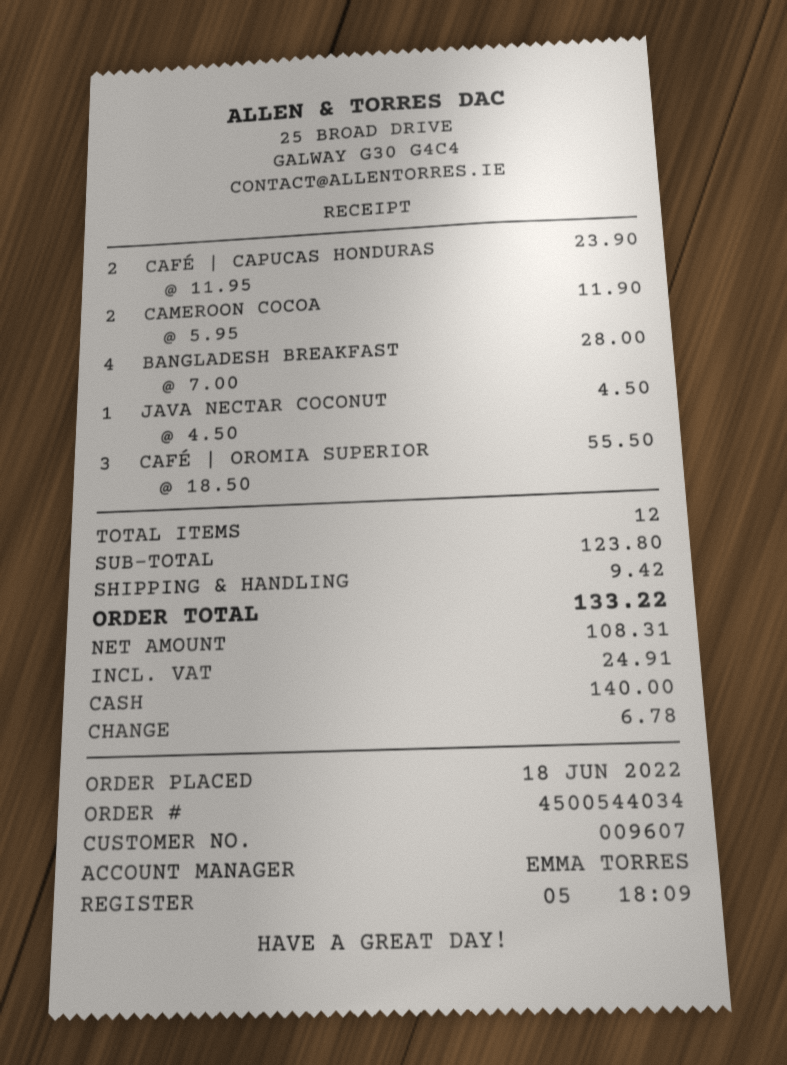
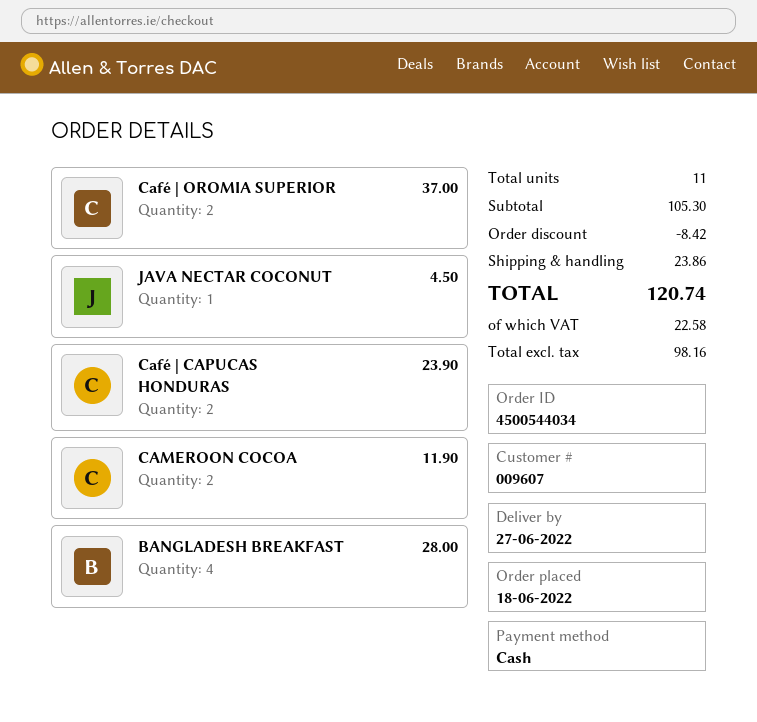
CAFÉ | OROMIA SUPERIOR: 3 for 55.50 -> 2 for 37.00
total quantity: 12 -> 11
subtotal: 123.80 -> 105.30
discount: none -> 8.42
shipping: 9.42 -> 23.86
net: 108.31 -> 98.16
tax: 24.91 -> 22.58
total: 133.22 -> 120.74

